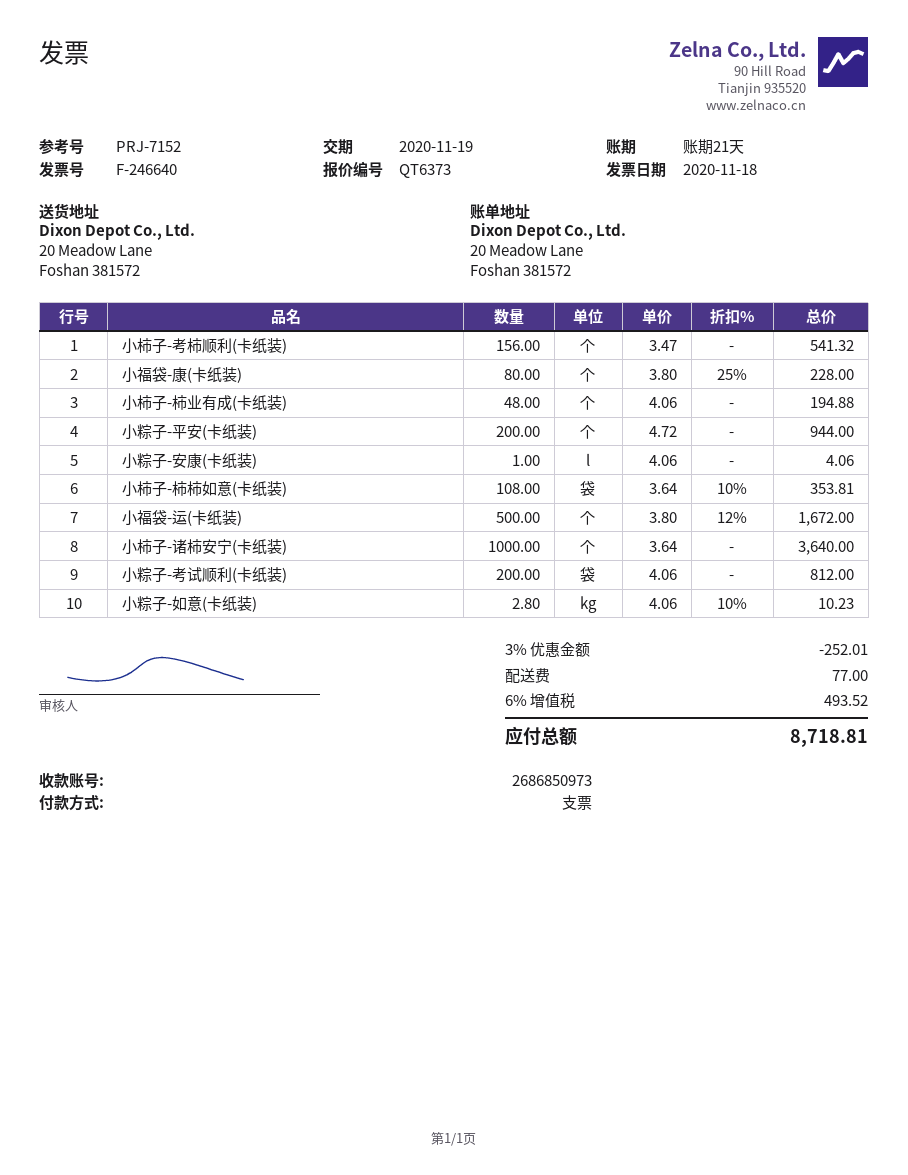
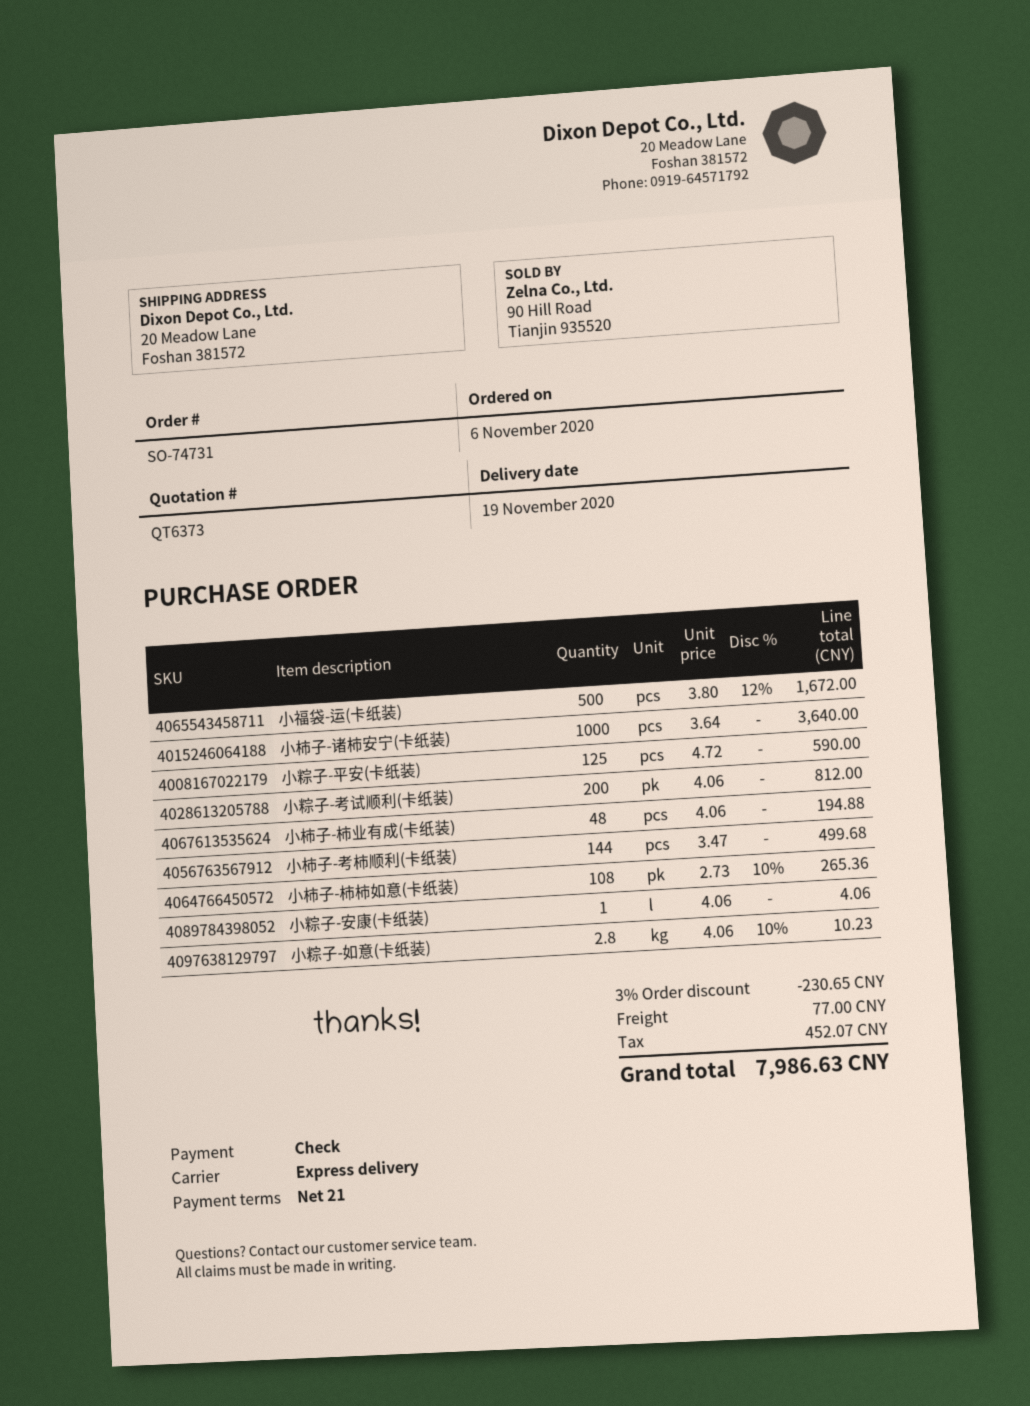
小柿子-考柿顺利(卡纸装): 156 x 3.47 = 541.32 -> 144 x 3.47 = 499.68
小福袋-康(卡纸装): 80 x 3.80 - 25% = 228.00 -> none
小粽子-平安(卡纸装): 200 x 4.72 = 944.00 -> 125 x 4.72 = 590.00
小柿子-柿柿如意(卡纸装): 108 x 3.64 - 10% = 353.81 -> 108 x 2.73 - 10% = 265.36
discount: 3% = 252.01 -> 3% = 230.65
tax: 493.52 -> 452.07
total: 8718.81 -> 7986.63

